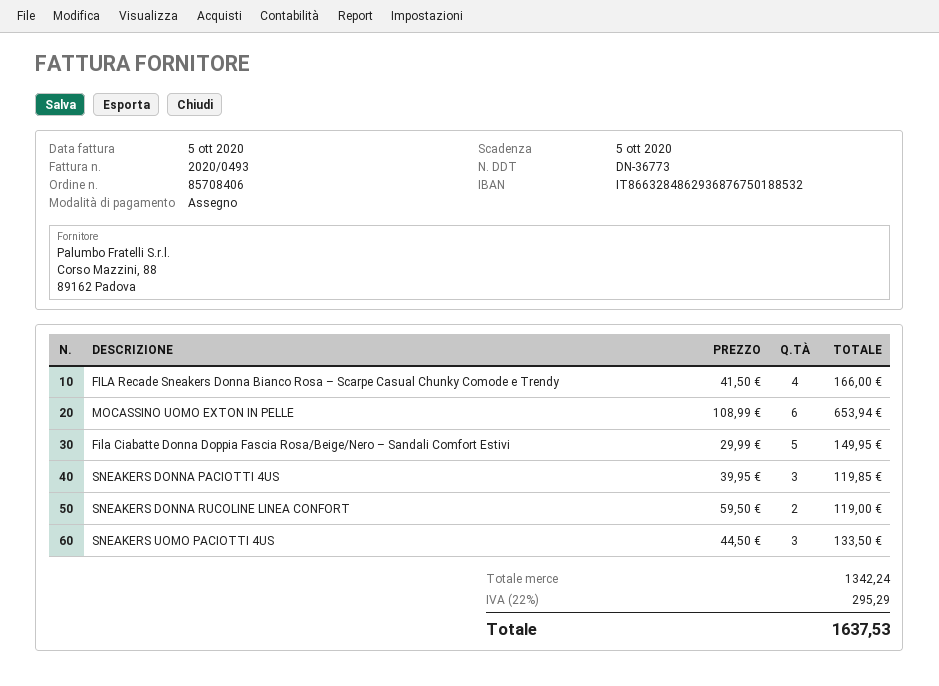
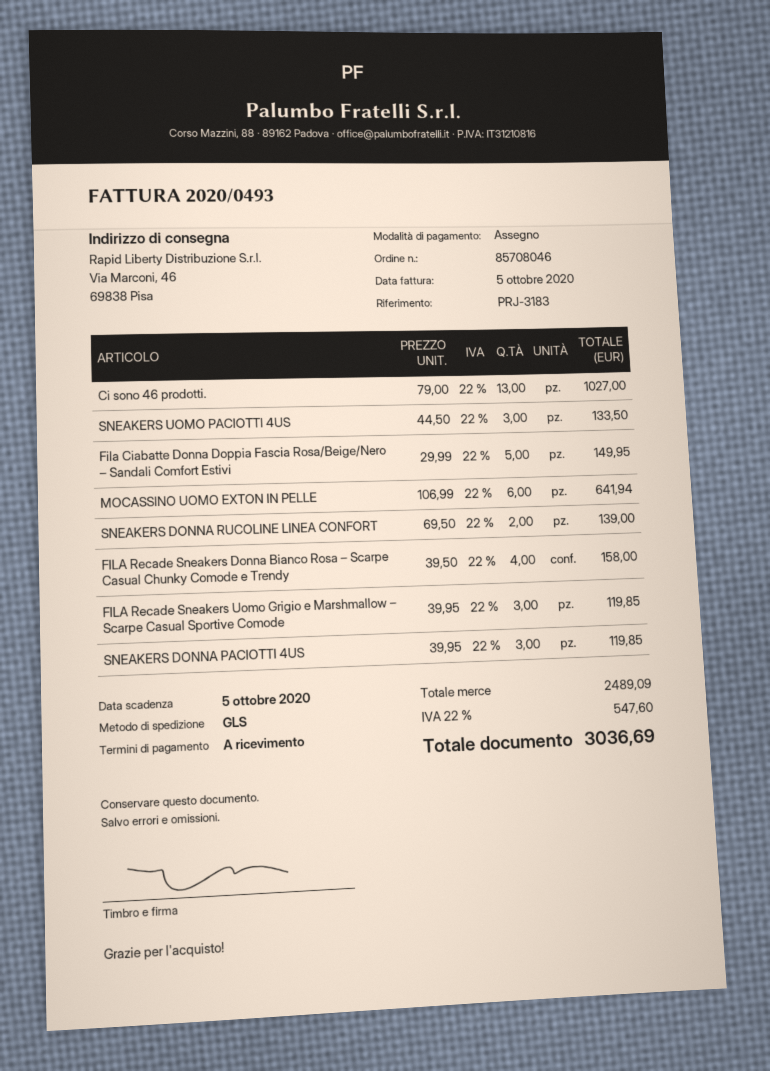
order number: 85708406 -> 85708046
FILA Recade Sneakers Donna Bianco Rosa – Scarpe Casual Chunky Comode e Trendy: 4 x 41.50 = 166.00 -> 4 x 39.50 = 158.00
MOCASSINO UOMO EXTON IN PELLE: 6 x 108.99 = 653.94 -> 6 x 106.99 = 641.94
SNEAKERS DONNA RUCOLINE LINEA CONFORT: 2 x 59.50 = 119.00 -> 2 x 69.50 = 139.00
Ci sono 46 prodotti.: none -> 13 x 79.00 = 1027.00
FILA Recade Sneakers Uomo Grigio e Marshmallow – Scarpe Casual Sportive Comode: none -> 3 x 39.95 = 119.85
subtotal: 1342.24 -> 2489.09
tax: 22% = 295.29 -> 22% = 547.60
total: 1637.53 -> 3036.69

